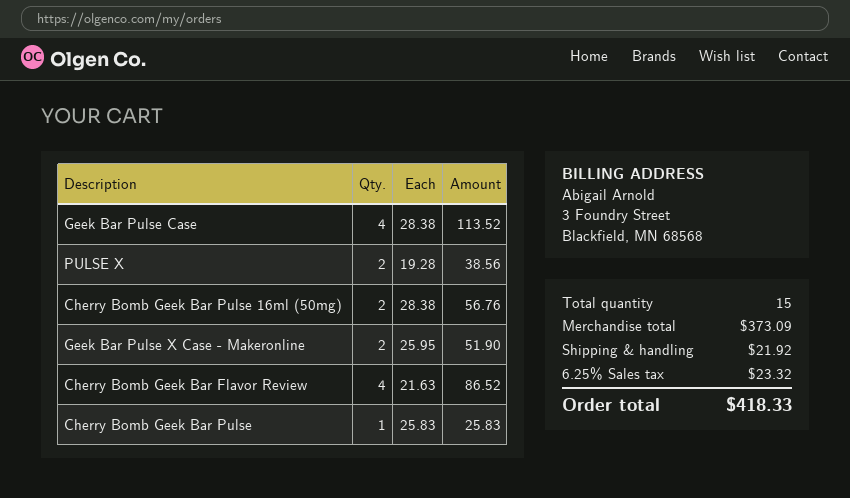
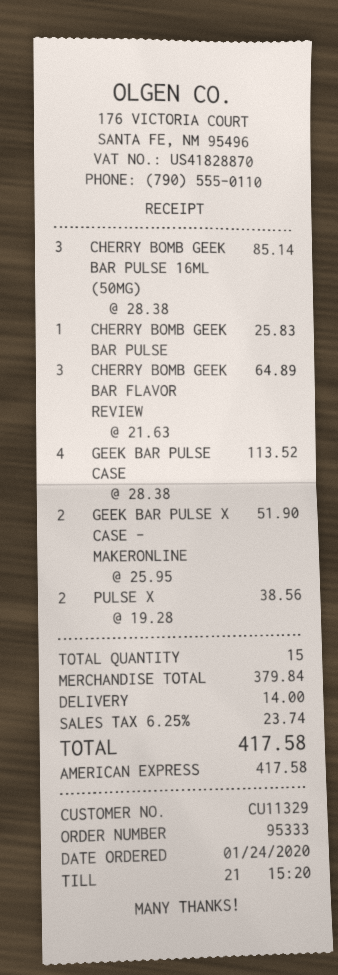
Cherry Bomb Geek Bar Pulse 16ml (50mg): 2 x 28.38 = 56.76 -> 3 x 28.38 = 85.14
Cherry Bomb Geek Bar Flavor Review: 4 x 21.63 = 86.52 -> 3 x 21.63 = 64.89
subtotal: 373.09 -> 379.84
shipping: 21.92 -> 14.00
tax: 6.25% = 23.32 -> 6.25% = 23.74
total: 418.33 -> 417.58

